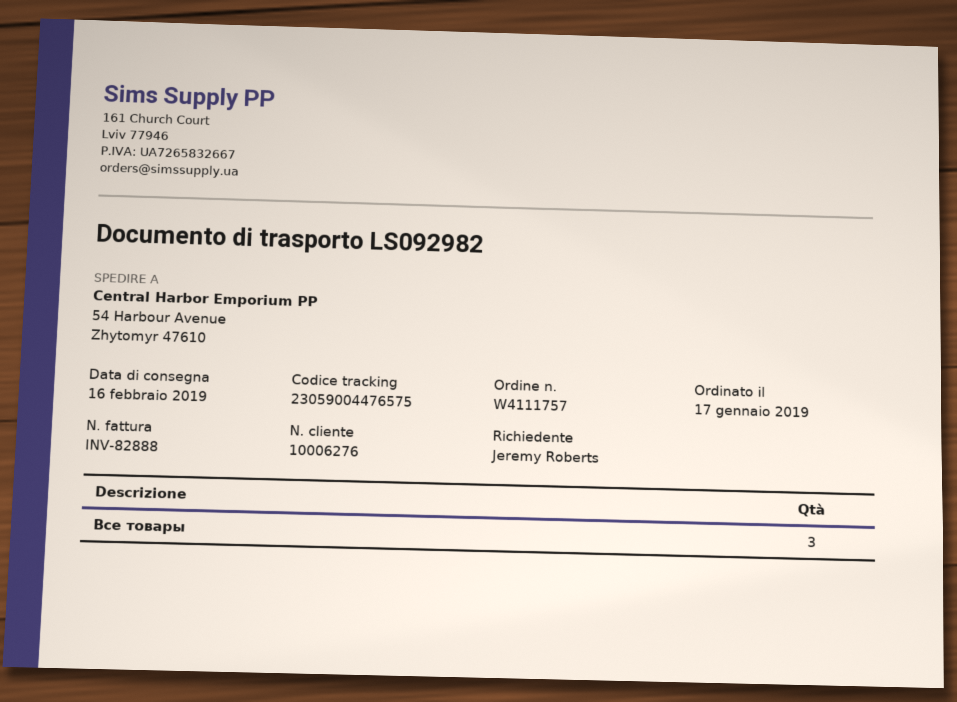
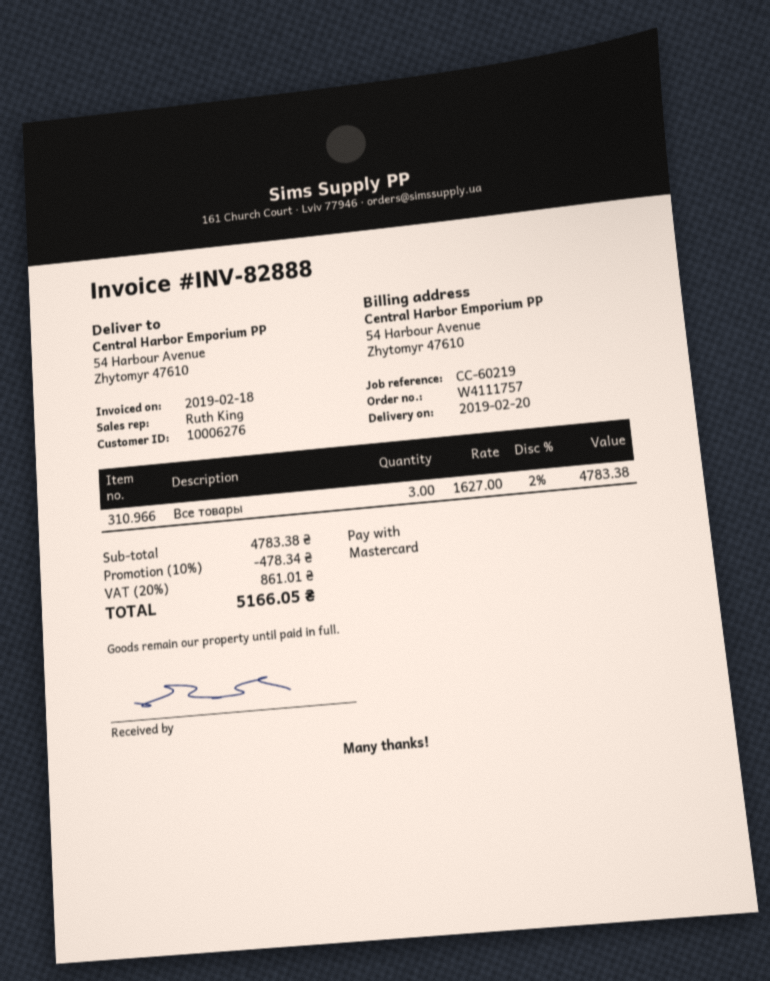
delivery date: 2019-02-16 -> 2019-02-20

